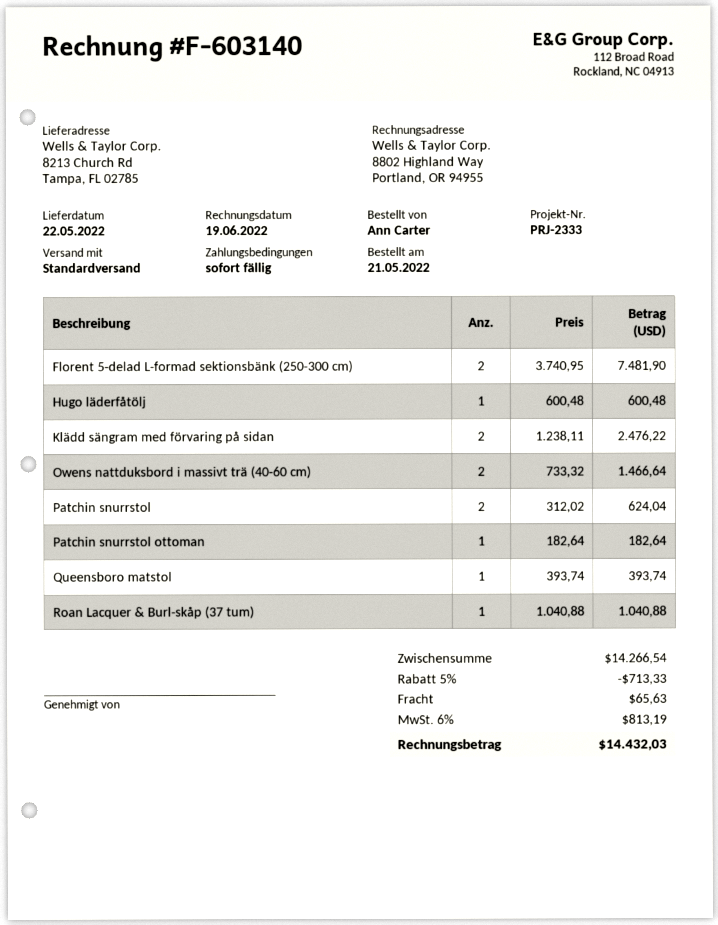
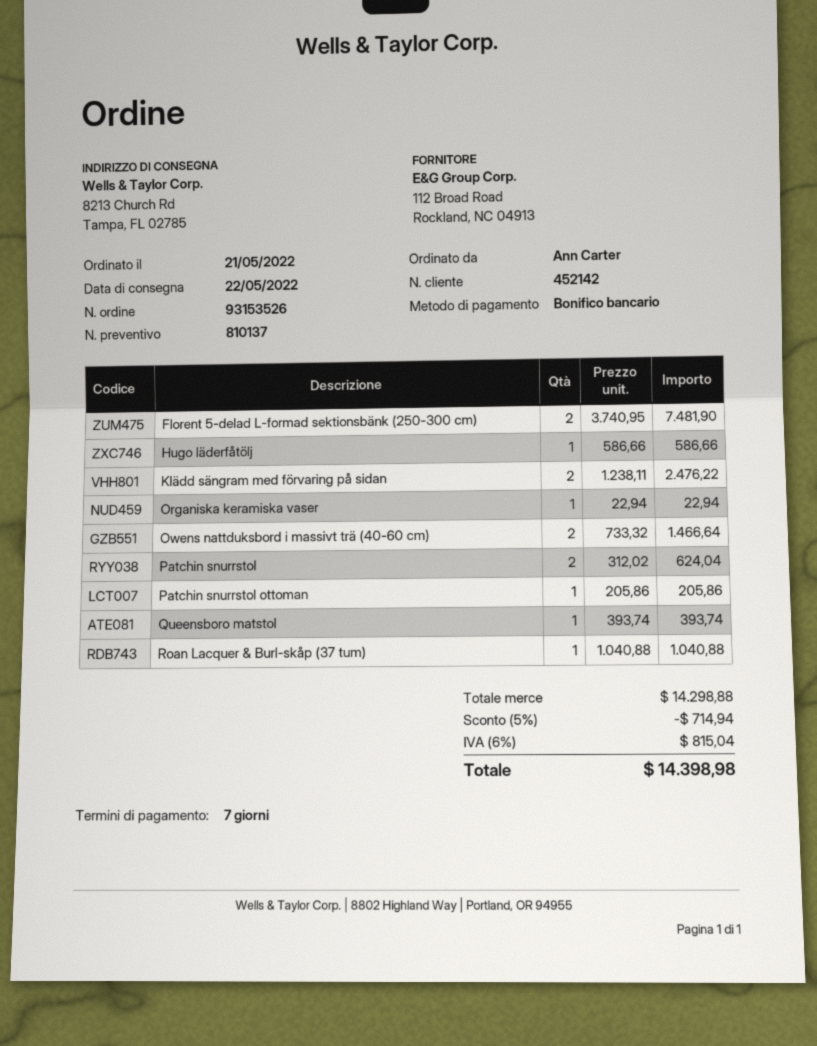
payment terms: on receipt -> 7 days
Hugo läderfåtölj: 1 x 600.48 = 600.48 -> 1 x 586.66 = 586.66
Patchin snurrstol ottoman: 1 x 182.64 = 182.64 -> 1 x 205.86 = 205.86
Organiska keramiska vaser: none -> 1 x 22.94 = 22.94
subtotal: 14266.54 -> 14298.88
discount: 5% = 713.33 -> 5% = 714.94
shipping: 65.63 -> none
tax: 6% = 813.19 -> 6% = 815.04
total: 14432.03 -> 14398.98

